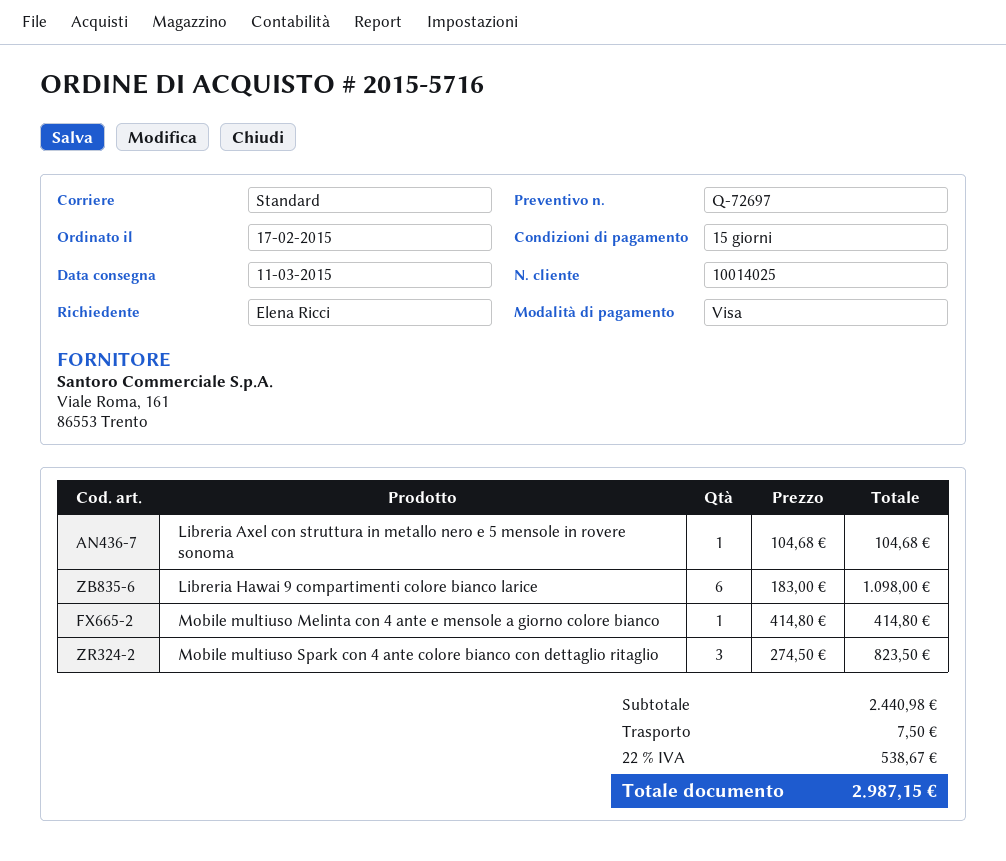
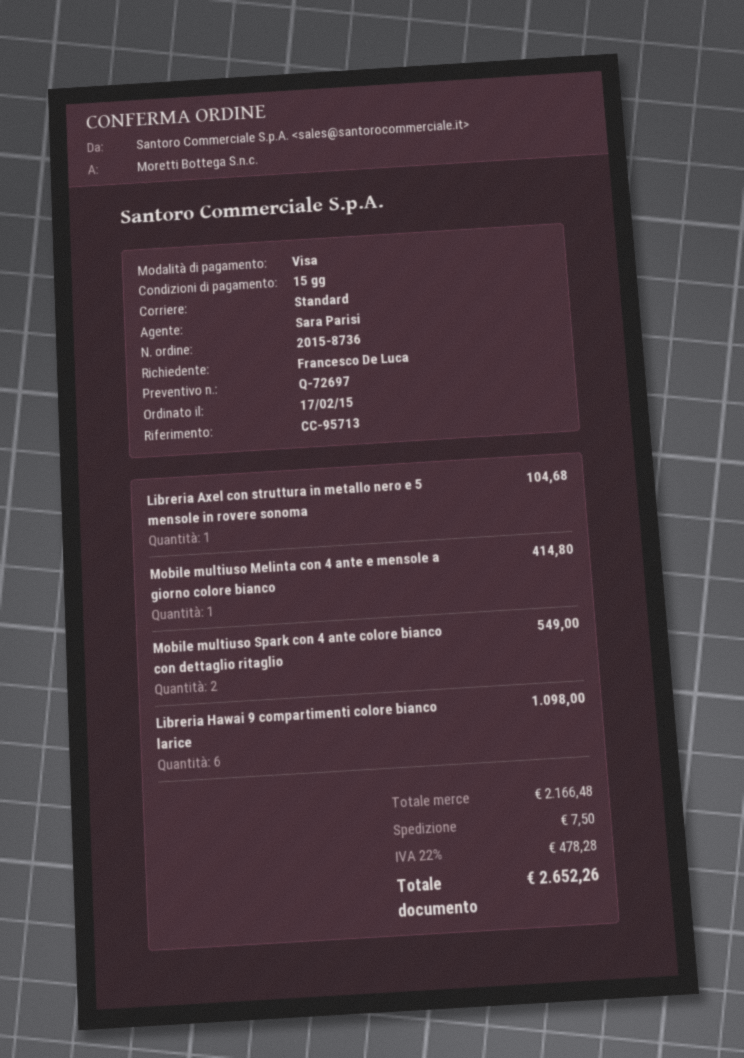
order number: 2015-5716 -> 2015-8736
ordered by: Elena Ricci -> Francesco De Luca
Mobile multiuso Spark con 4 ante colore bianco con dettaglio ritaglio: 3 for 823.50 -> 2 for 549.00
subtotal: 2440.98 -> 2166.48
tax: 22% = 538.67 -> 22% = 478.28
total: 2987.15 -> 2652.26

